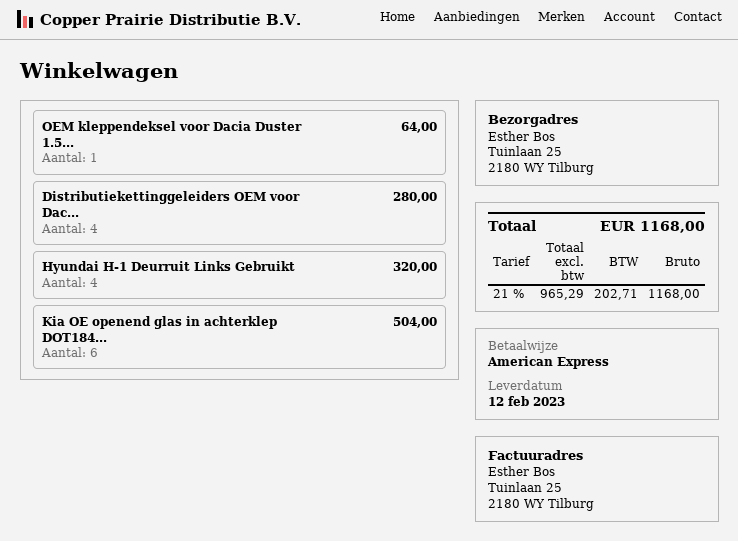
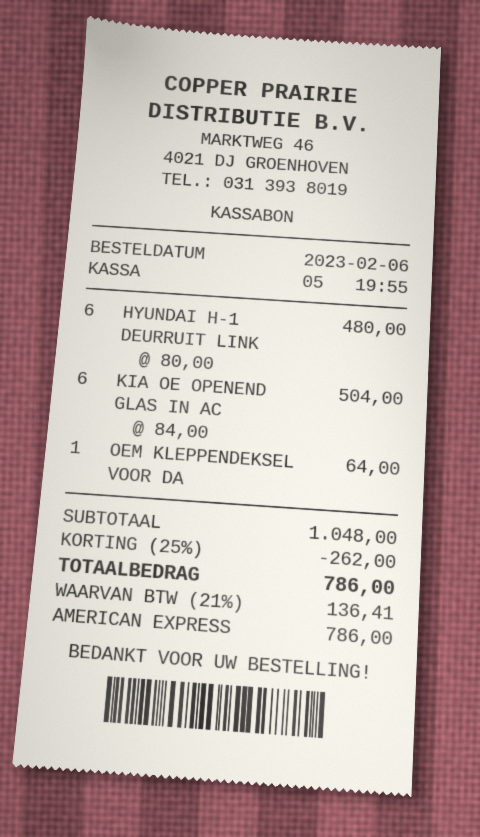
Distributiekettinggeleiders OEM voor Dac...: 4 for 280.00 -> none
Hyundai H-1 Deurruit Links Gebruikt: 4 for 320.00 -> 6 for 480.00
discount: none -> 25% = 262.00
tax: 21% = 202.71 -> 21% = 136.41
total: 1168.00 -> 786.00

